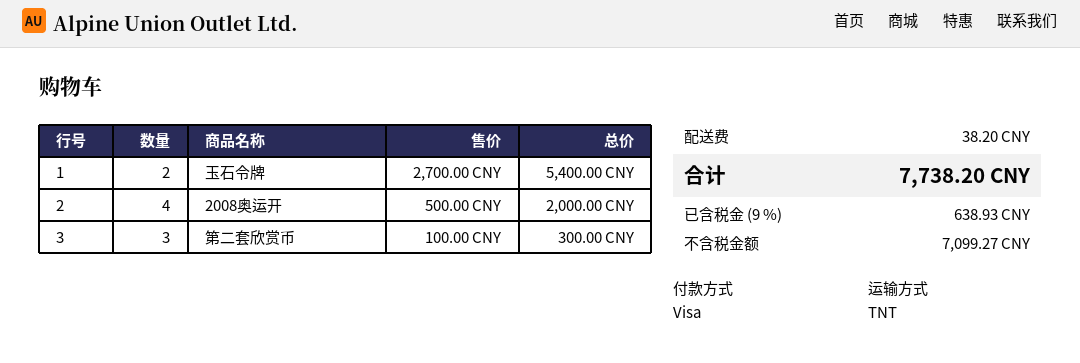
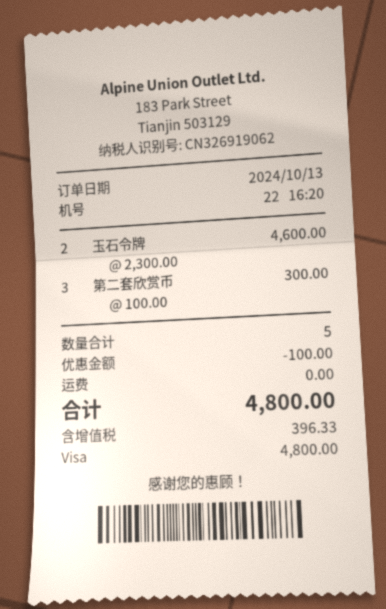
玉石令牌: 2 x 2700.00 = 5400.00 -> 2 x 2300.00 = 4600.00
2008奥运开: 4 x 500.00 = 2000.00 -> none
discount: none -> 100.00
shipping: 38.20 -> 0.00
tax: 638.93 -> 396.33
total: 7738.20 -> 4800.00

